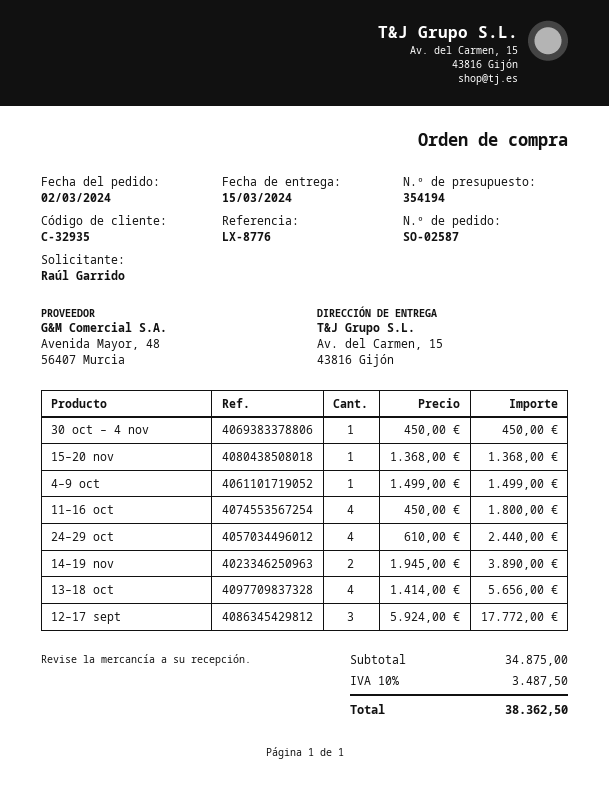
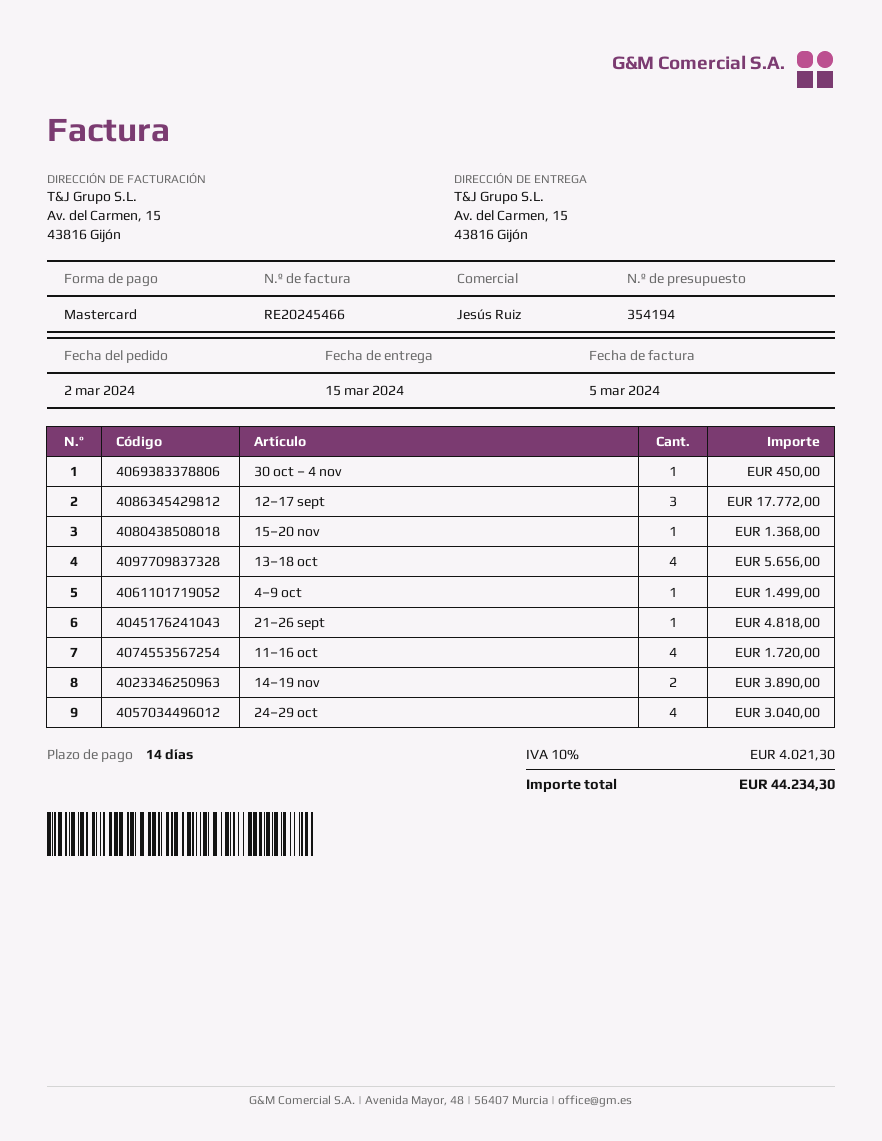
11–16 oct: 4 for 1800.00 -> 4 for 1720.00
24–29 oct: 4 for 2440.00 -> 4 for 3040.00
21–26 sept: none -> 1 for 4818.00
tax: 10% = 3487.50 -> 10% = 4021.30
total: 38362.50 -> 44234.30

